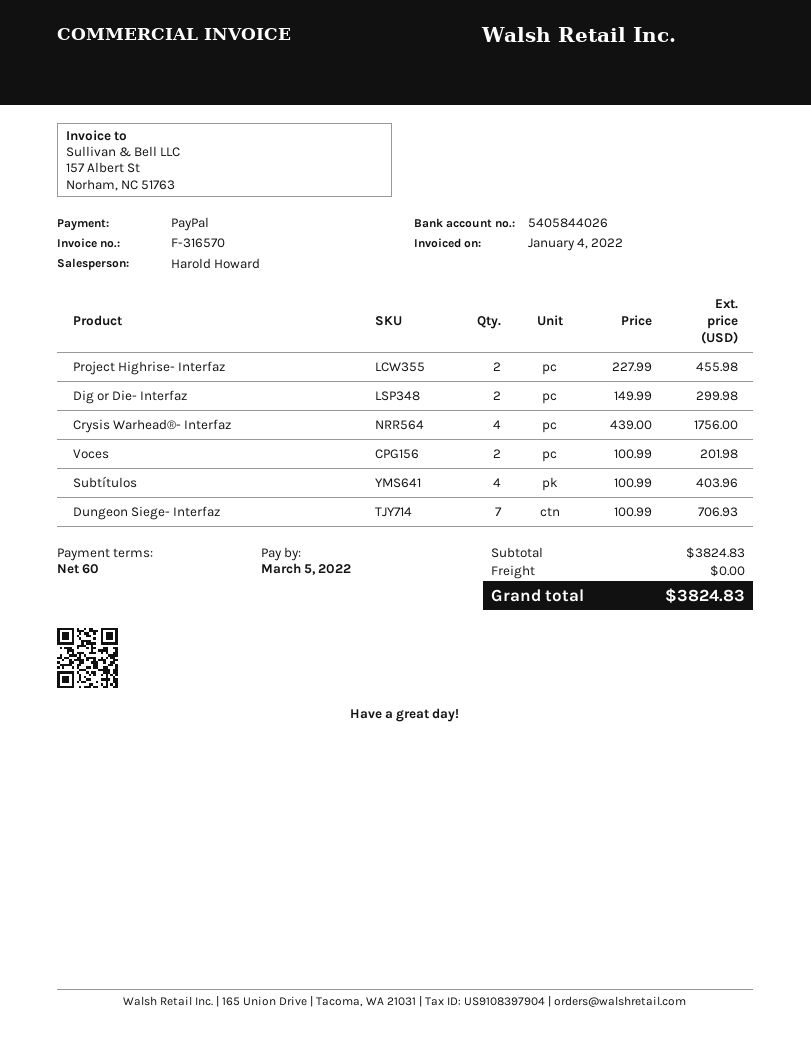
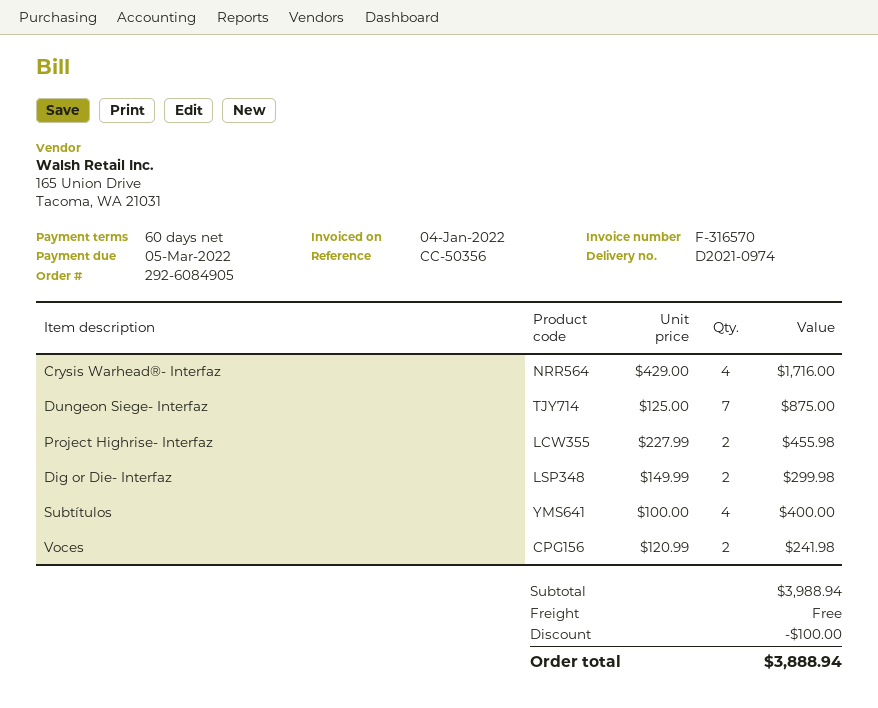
Crysis Warhead®- Interfaz: 4 x 439.00 = 1756.00 -> 4 x 429.00 = 1716.00
Voces: 2 x 100.99 = 201.98 -> 2 x 120.99 = 241.98
Subtítulos: 4 x 100.99 = 403.96 -> 4 x 100.00 = 400.00
Dungeon Siege- Interfaz: 7 x 100.99 = 706.93 -> 7 x 125.00 = 875.00
subtotal: 3824.83 -> 3988.94
discount: none -> 100.00
total: 3824.83 -> 3888.94

